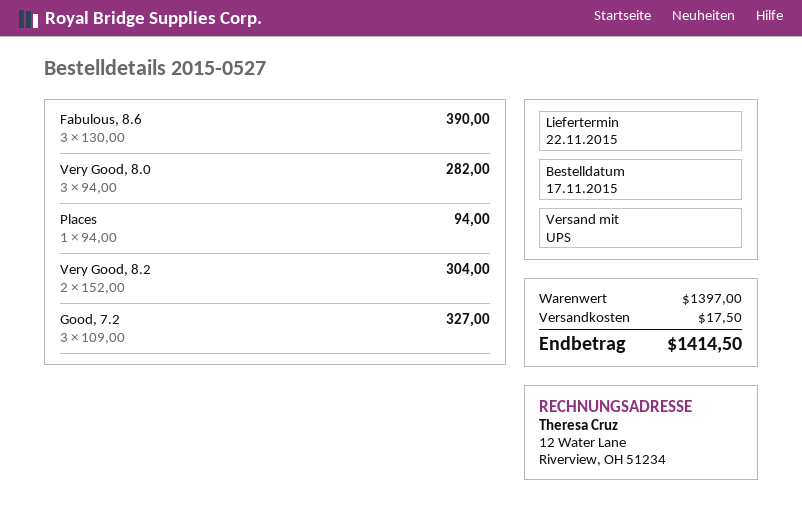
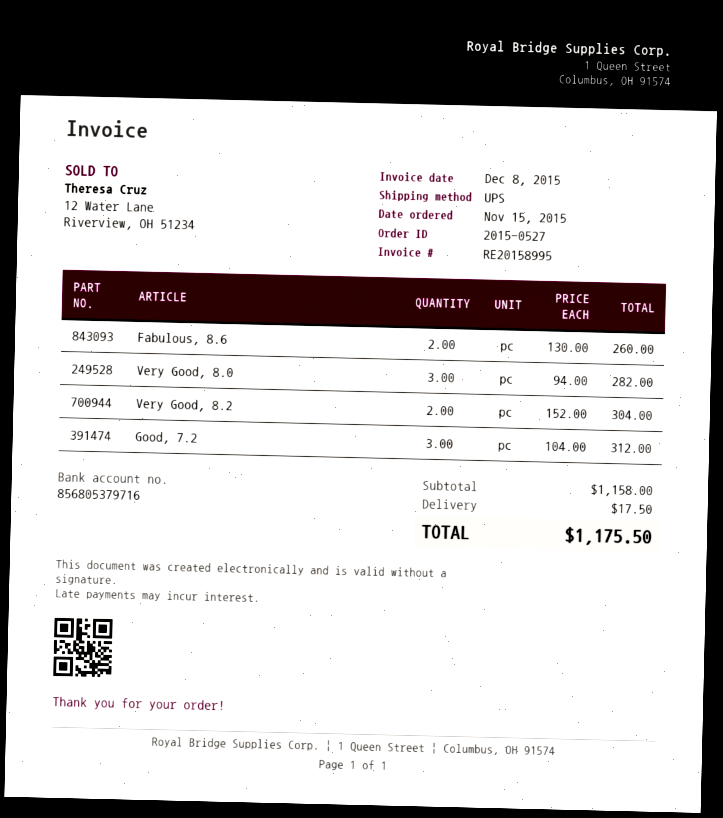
order date: 2015-11-17 -> 2015-11-15
Fabulous, 8.6: 3 x 130.00 = 390.00 -> 2 x 130.00 = 260.00
Places: 1 x 94.00 = 94.00 -> none
Good, 7.2: 3 x 109.00 = 327.00 -> 3 x 104.00 = 312.00
subtotal: 1397.00 -> 1158.00
total: 1414.50 -> 1175.50

